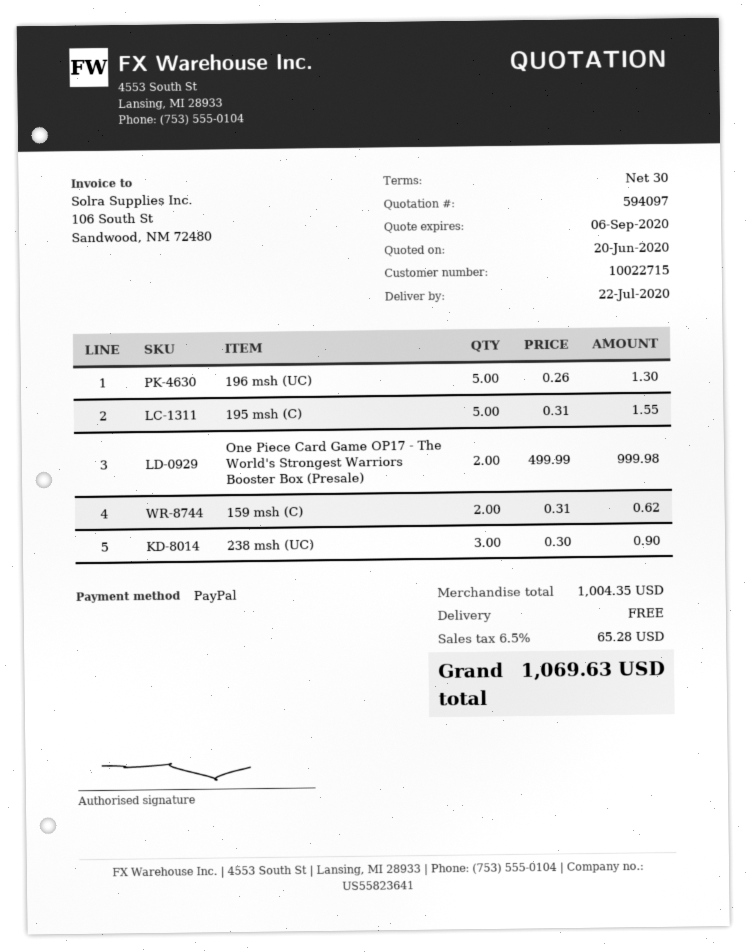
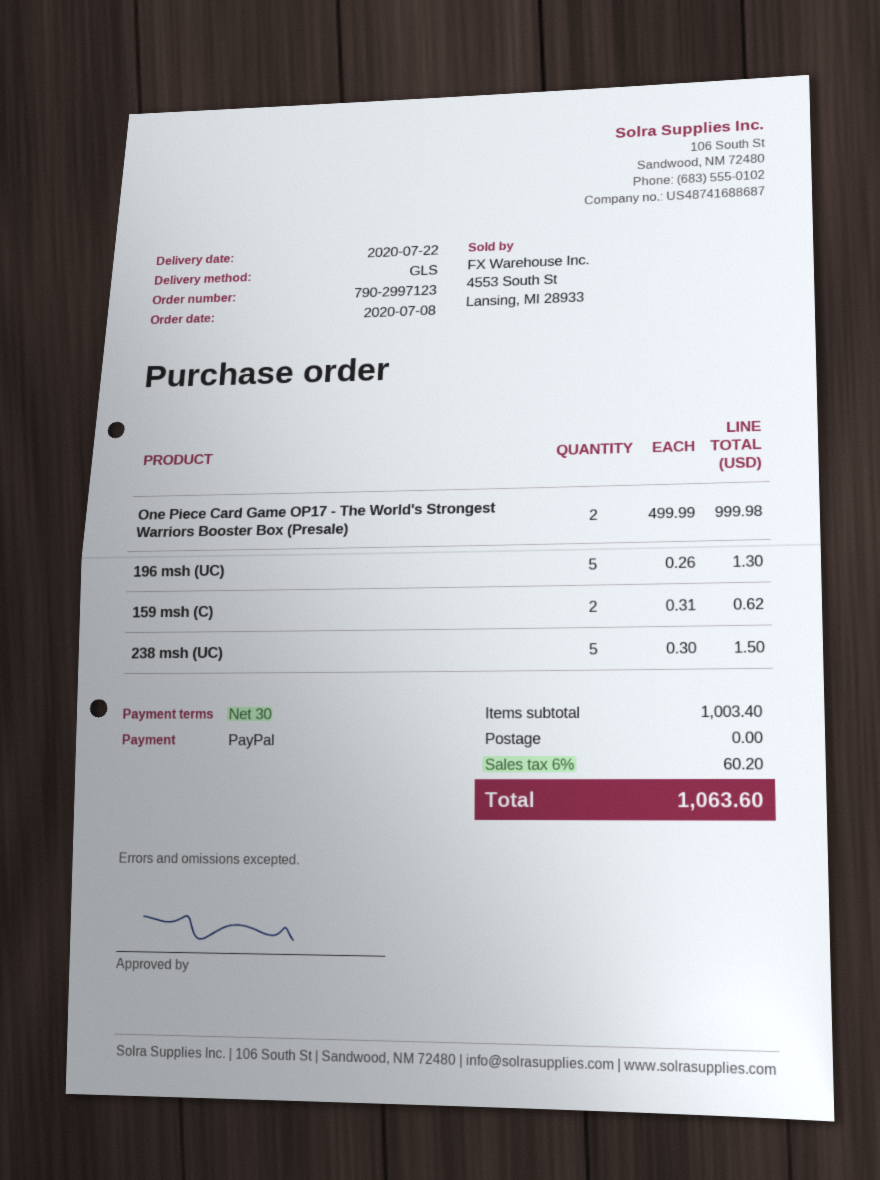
195 msh (C): 5 x 0.31 = 1.55 -> none
238 msh (UC): 3 x 0.30 = 0.90 -> 5 x 0.30 = 1.50
subtotal: 1004.35 -> 1003.40
tax: 6.5% = 65.28 -> 6% = 60.20
total: 1069.63 -> 1063.60

